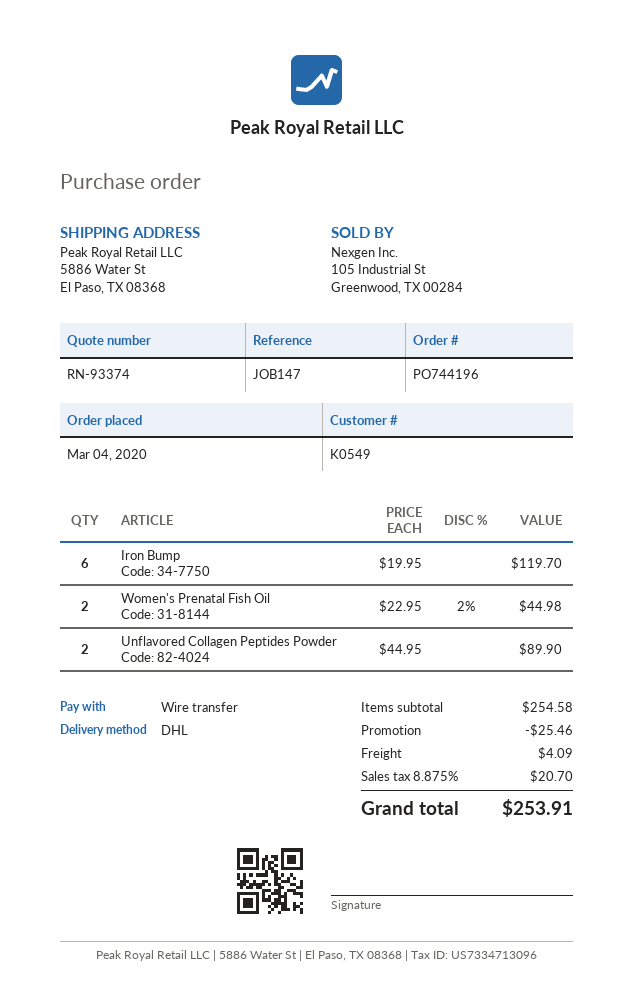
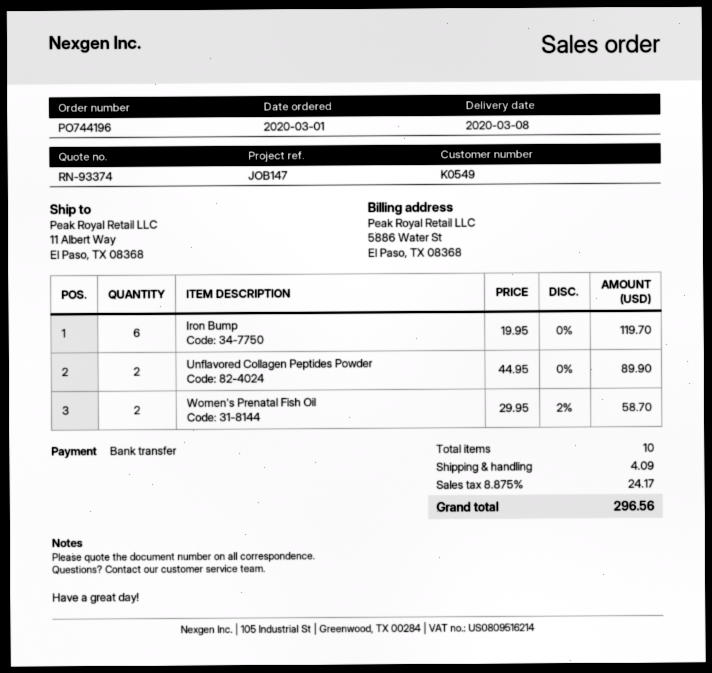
order date: 2020-03-04 -> 2020-03-01
ship to: 5886 Water St, El Paso, TX 08368 -> 11 Albert Way, El Paso, TX 08368
Women's Prenatal Fish Oil: 2 x 22.95 - 2% = 44.98 -> 2 x 29.95 - 2% = 58.70
discount: 25.46 -> none
tax: 8.875% = 20.70 -> 8.875% = 24.17
total: 253.91 -> 296.56

